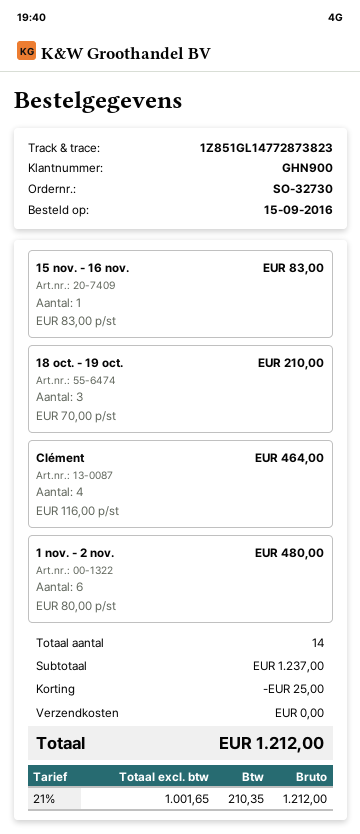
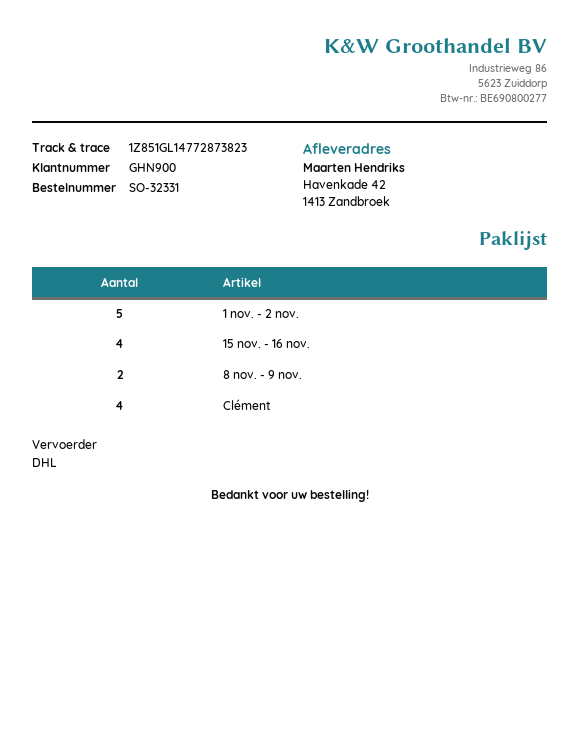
order number: SO-32730 -> SO-32331
15 nov. - 16 nov.: 1 -> 4
18 oct. - 19 oct.: 3 -> none
1 nov. - 2 nov.: 6 -> 5
8 nov. - 9 nov.: none -> 2

